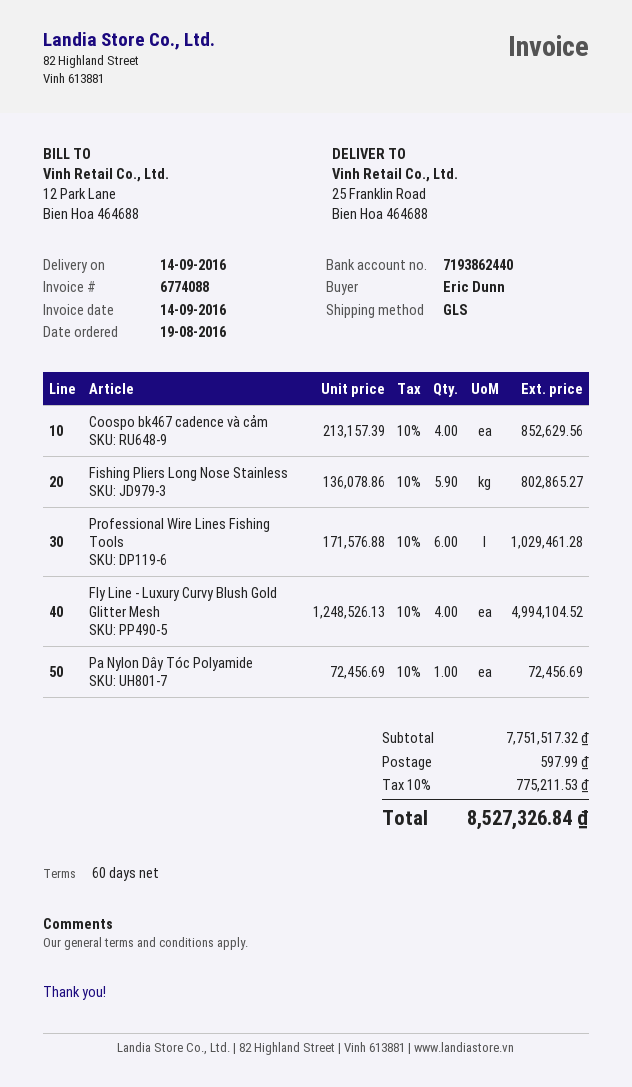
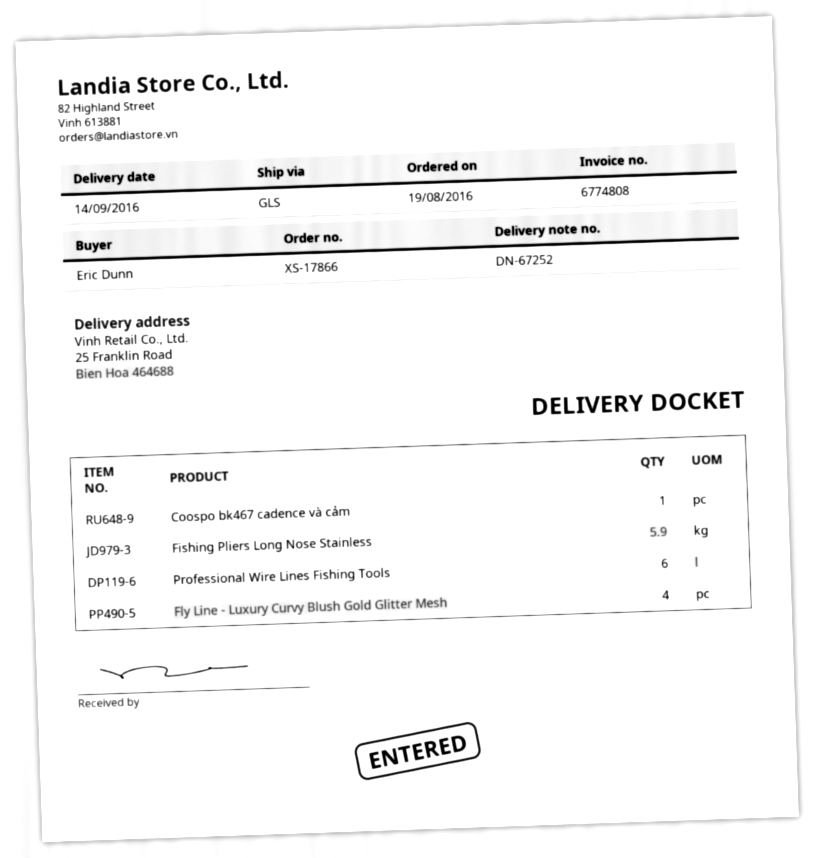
invoice number: 6774088 -> 6774808
Coospo bk467 cadence và cảm: 4 -> 1
Pa Nylon Dây Tóc Polyamide: 1 -> none

